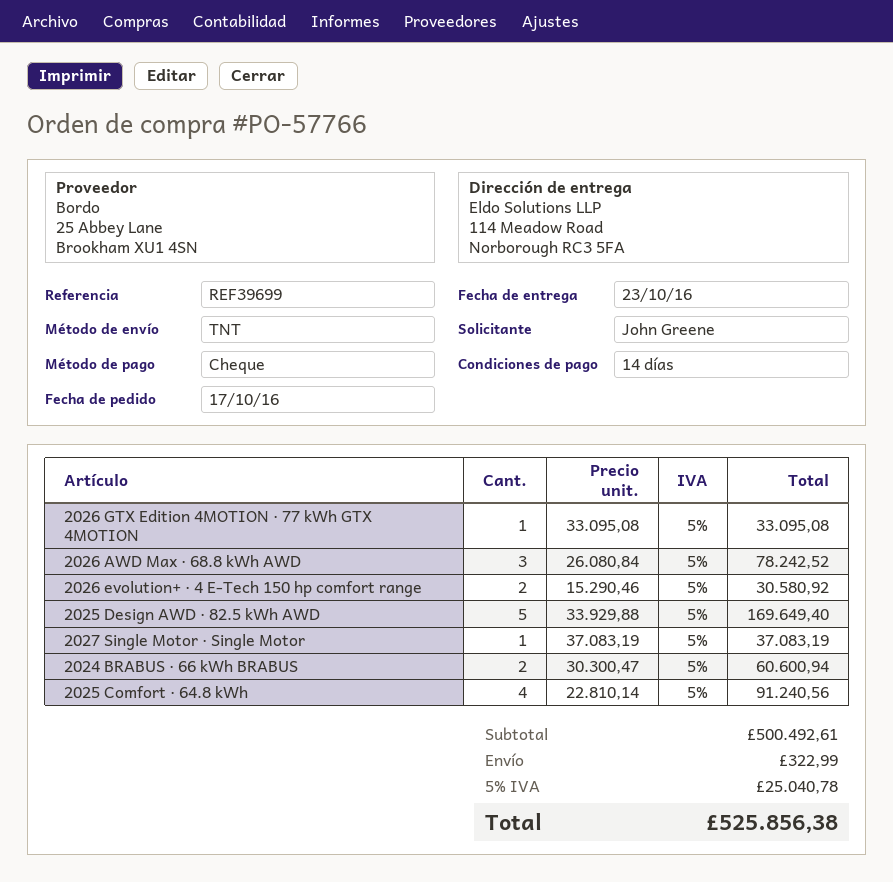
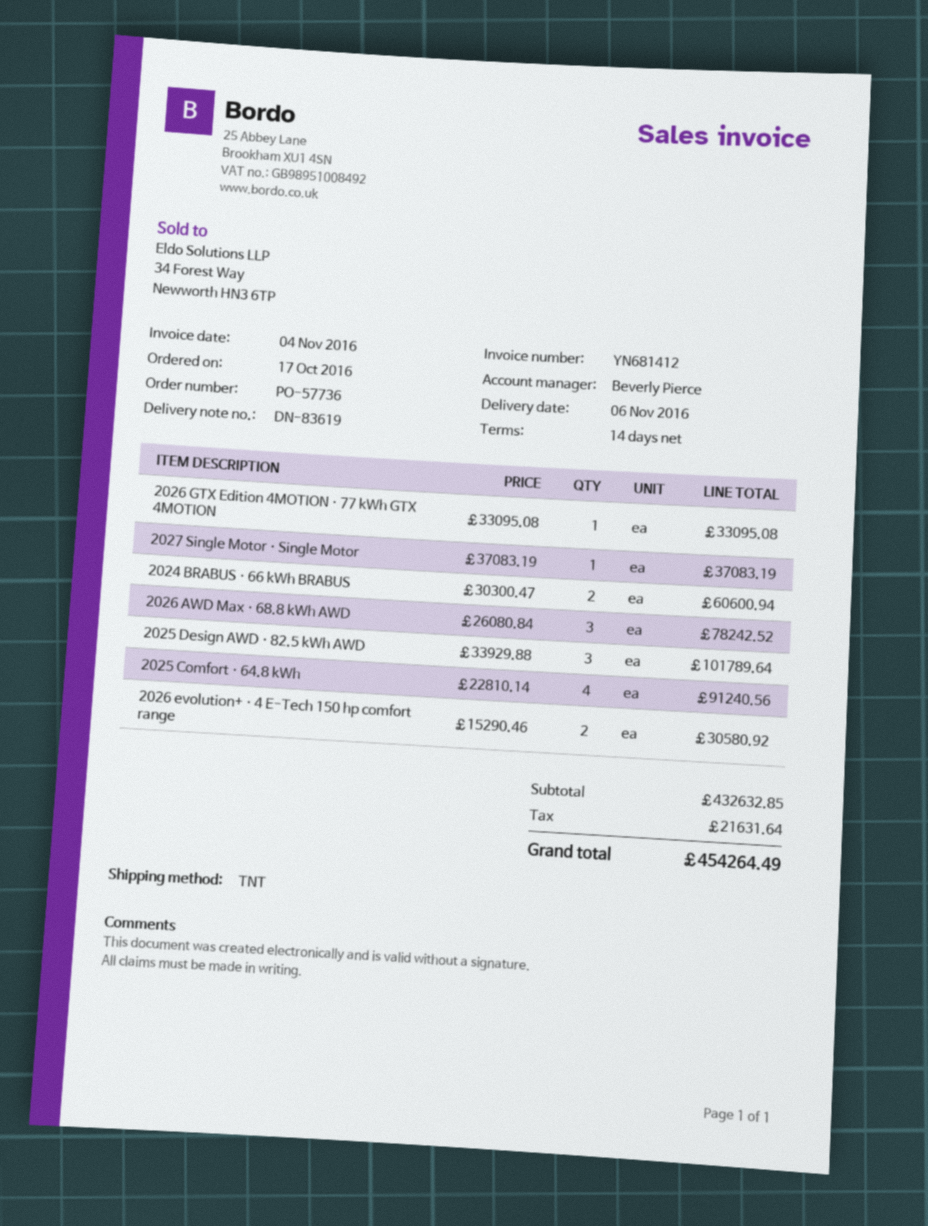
order number: PO-57766 -> PO-57736
delivery date: 2016-10-23 -> 2016-11-06
2025 Design AWD · 82.5 kWh AWD: 5 x 33929.88 = 169649.40 -> 3 x 33929.88 = 101789.64
subtotal: 500492.61 -> 432632.85
shipping: 322.99 -> none
tax: 25040.78 -> 21631.64
total: 525856.38 -> 454264.49

